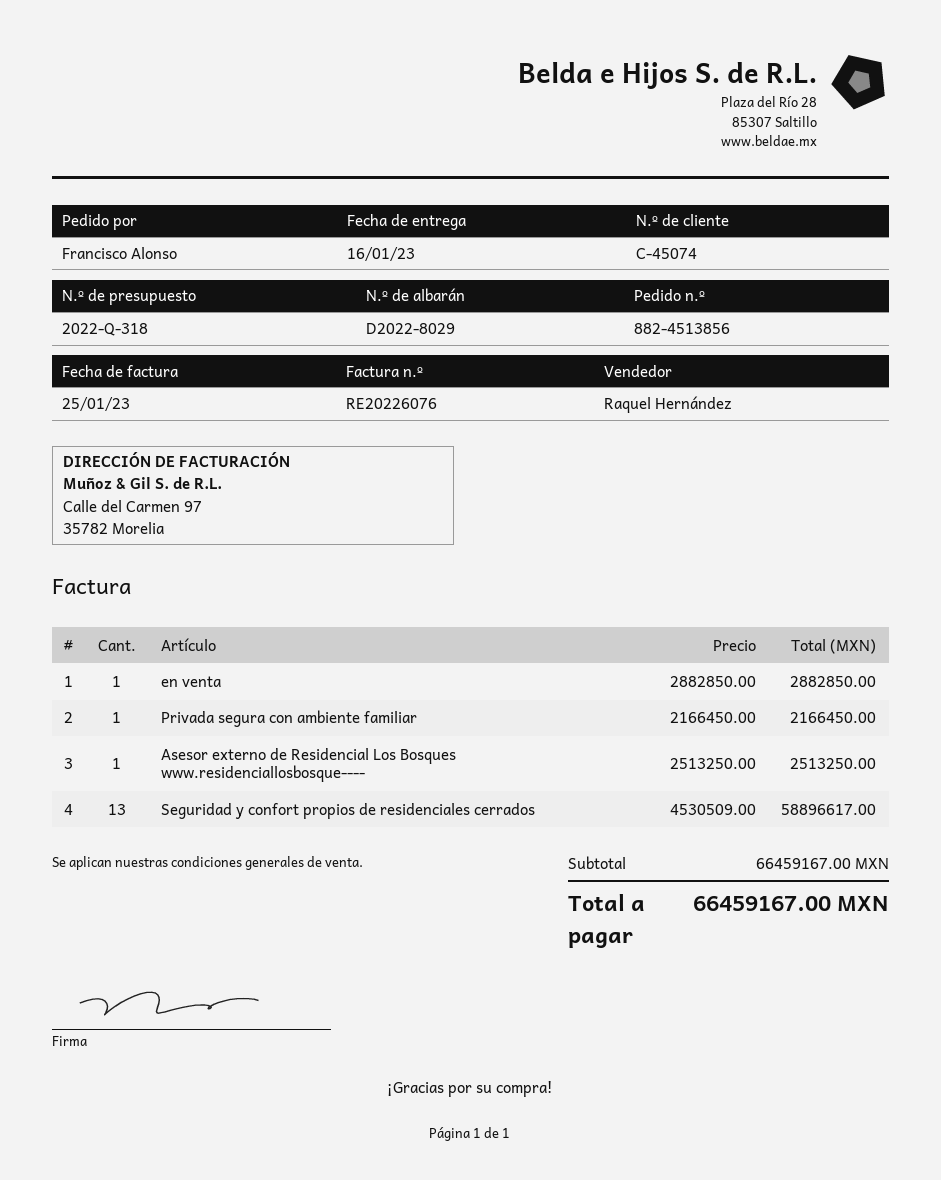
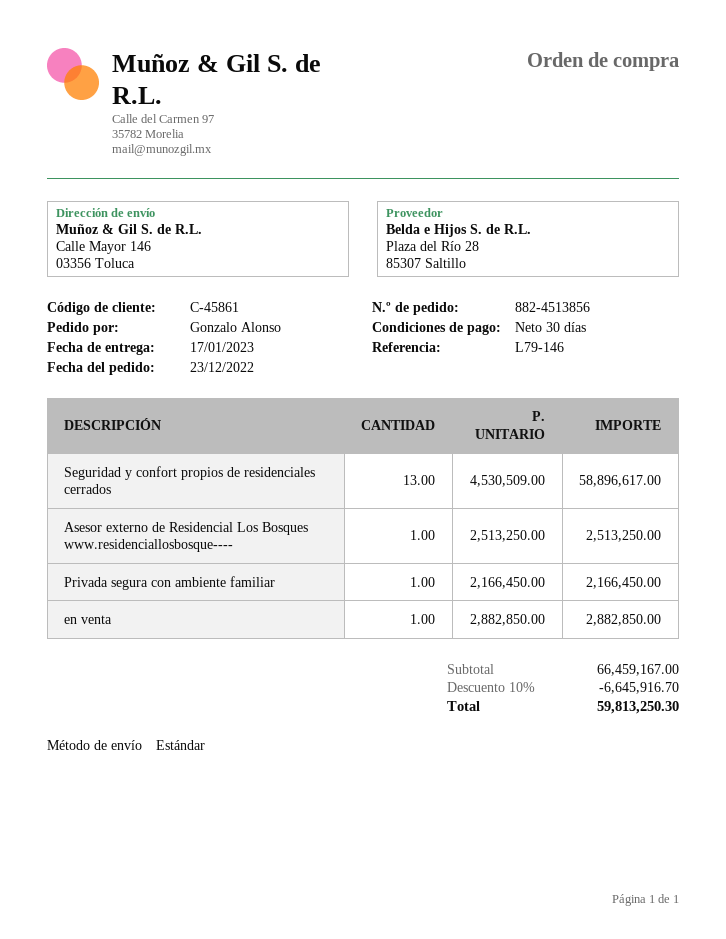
delivery date: 2023-01-16 -> 2023-01-17
customer number: C-45074 -> C-45861
ordered by: Francisco Alonso -> Gonzalo Alonso
discount: none -> 10% = 6645916.70
total: 66459167.00 -> 59813250.30

